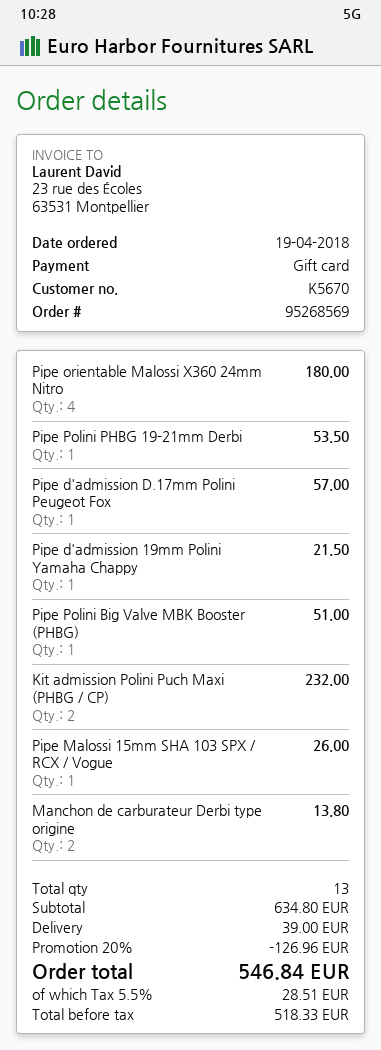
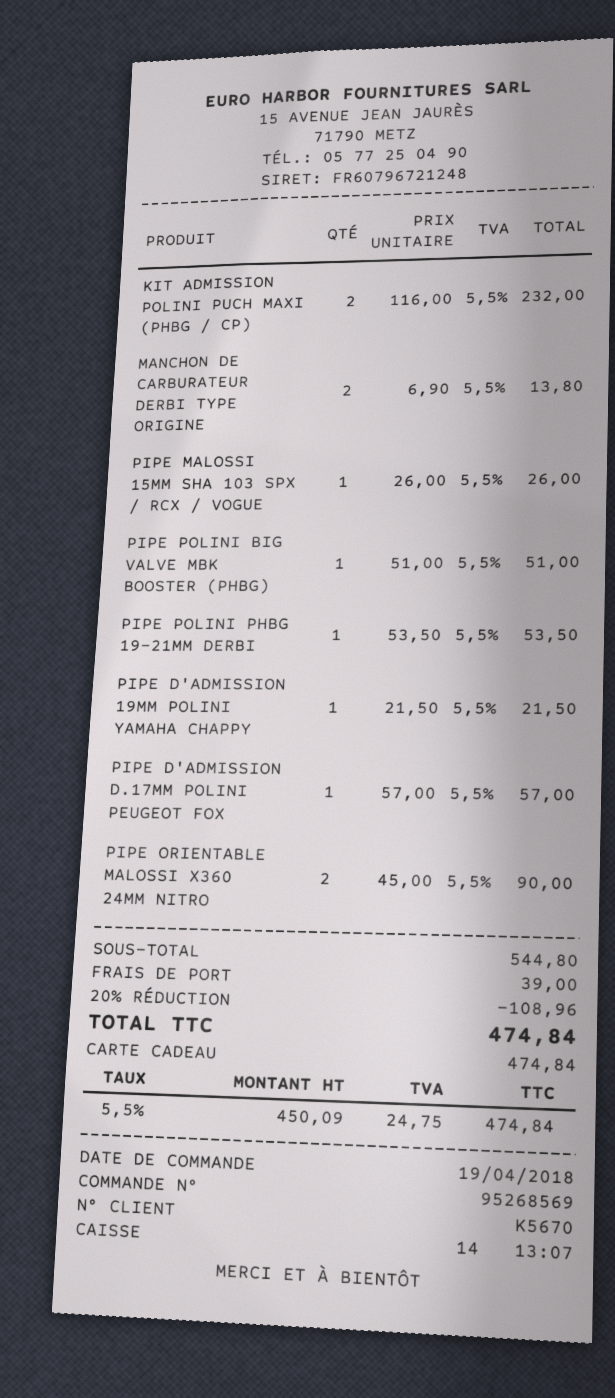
Pipe orientable Malossi X360 24mm Nitro: 4 for 180.00 -> 2 for 90.00
subtotal: 634.80 -> 544.80
discount: 20% = 126.96 -> 20% = 108.96
net: 518.33 -> 450.09
tax: 5.5% = 28.51 -> 5.5% = 24.75
total: 546.84 -> 474.84

